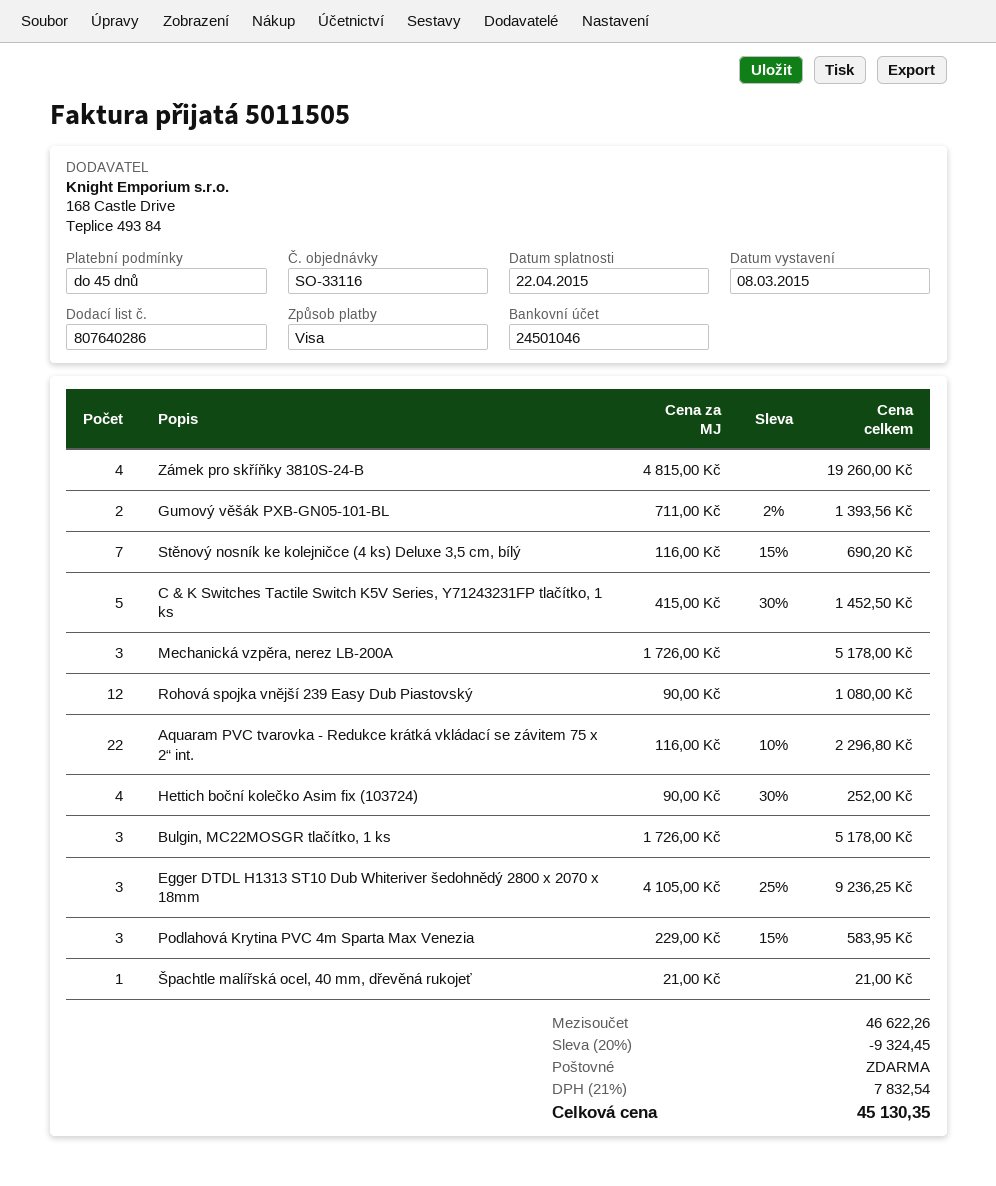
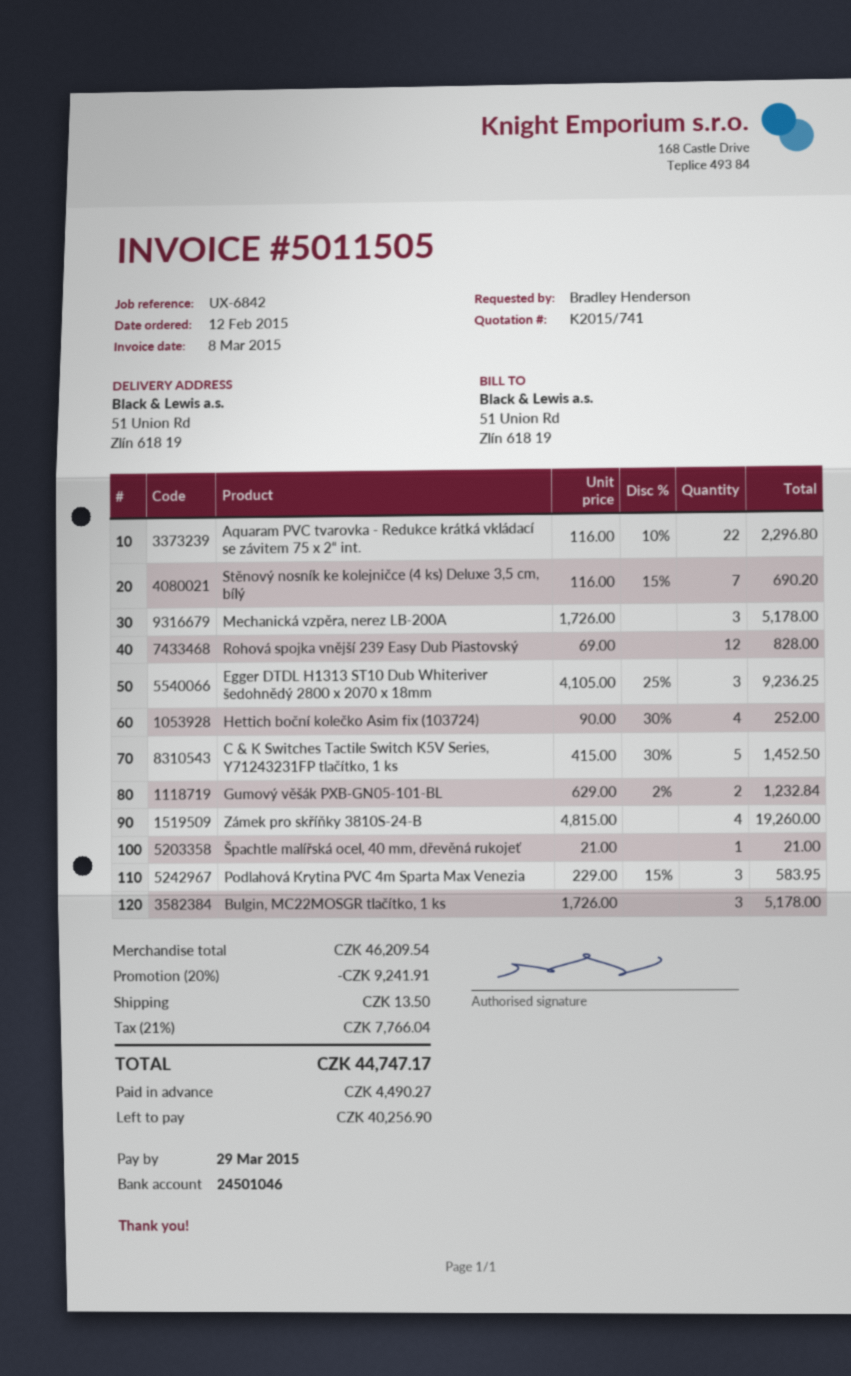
due date: 2015-04-22 -> 2015-03-29
Gumový věšák PXB-GN05-101-BL: 2 x 711.00 - 2% = 1393.56 -> 2 x 629.00 - 2% = 1232.84
Rohová spojka vnější 239 Easy Dub Piastovský: 12 x 90.00 = 1080.00 -> 12 x 69.00 = 828.00
subtotal: 46622.26 -> 46209.54
discount: 20% = 9324.45 -> 20% = 9241.91
shipping: 0.00 -> 13.50
tax: 21% = 7832.54 -> 21% = 7766.04
total: 45130.35 -> 44747.17

